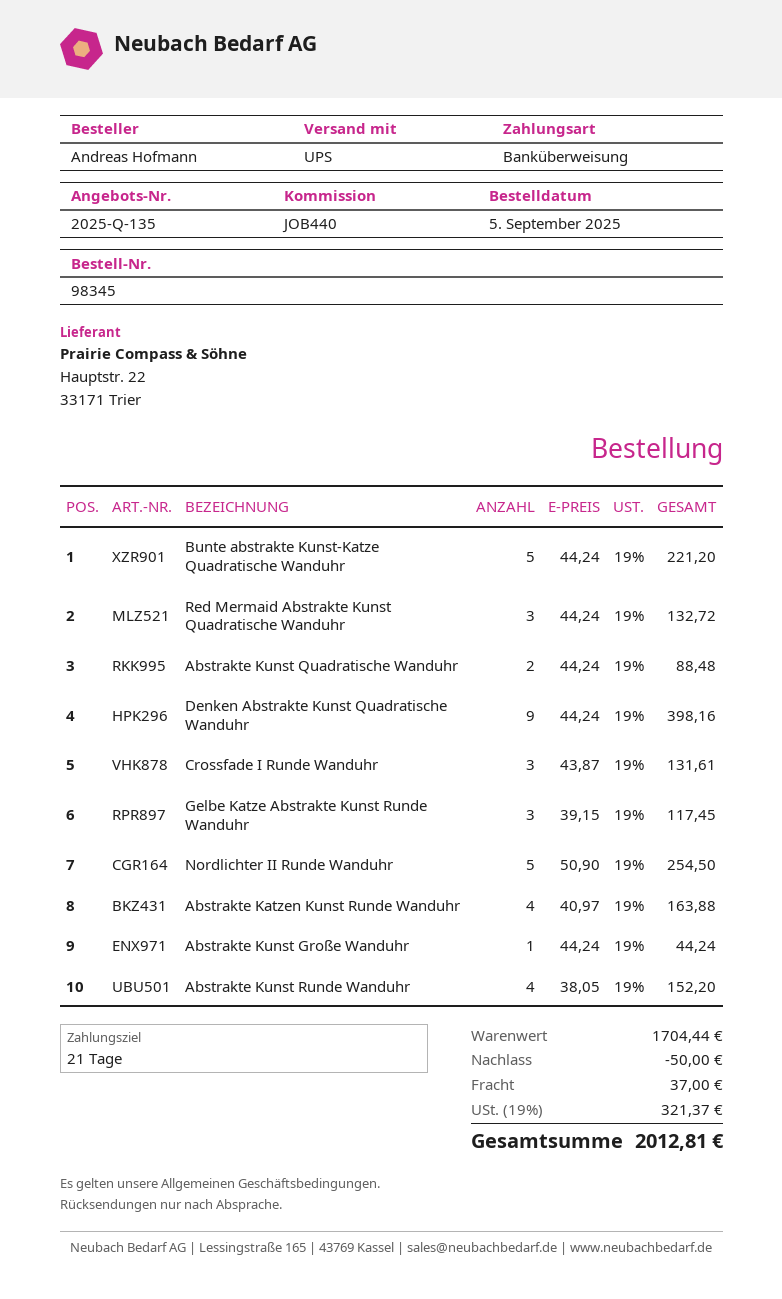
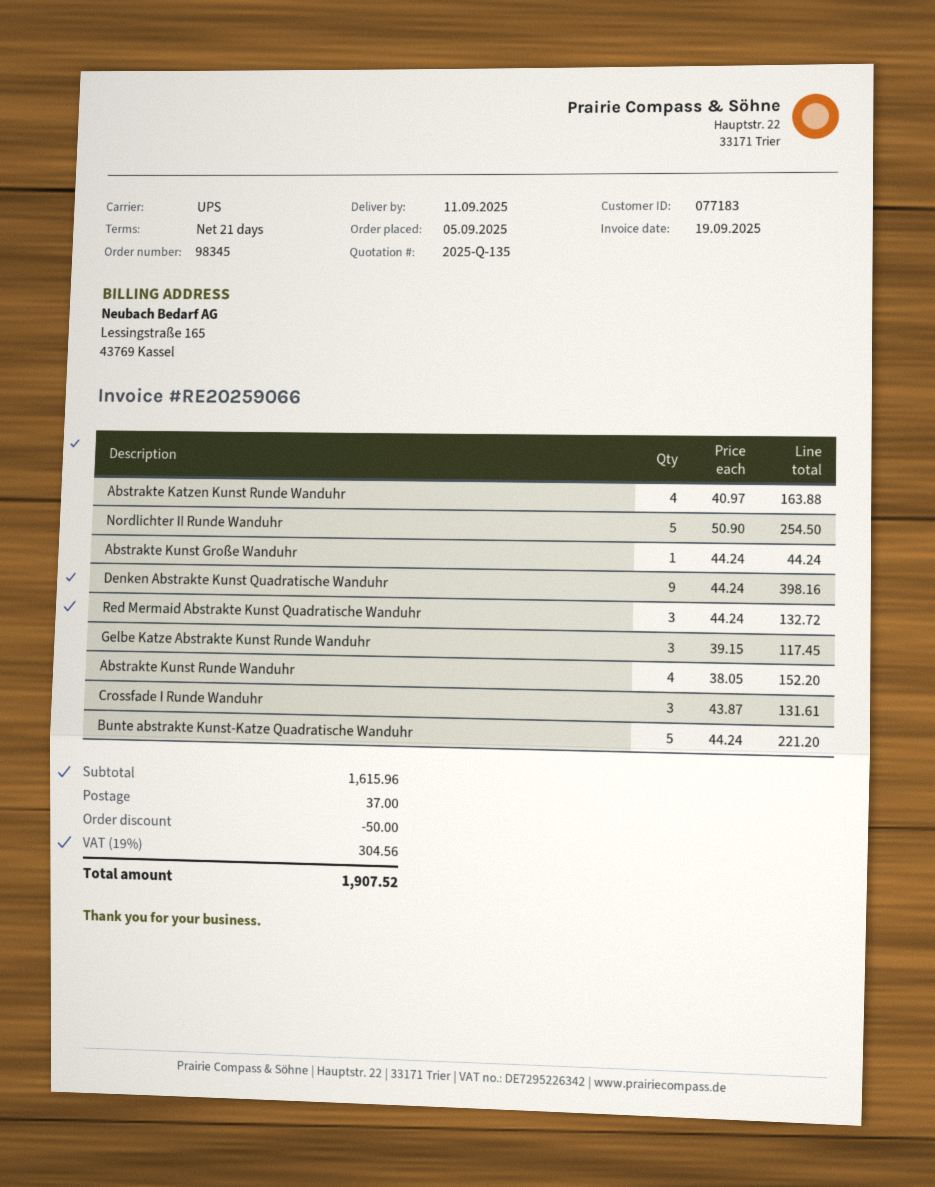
Abstrakte Kunst Quadratische Wanduhr: 2 x 44.24 = 88.48 -> none
subtotal: 1704.44 -> 1615.96
tax: 19% = 321.37 -> 19% = 304.56
total: 2012.81 -> 1907.52

